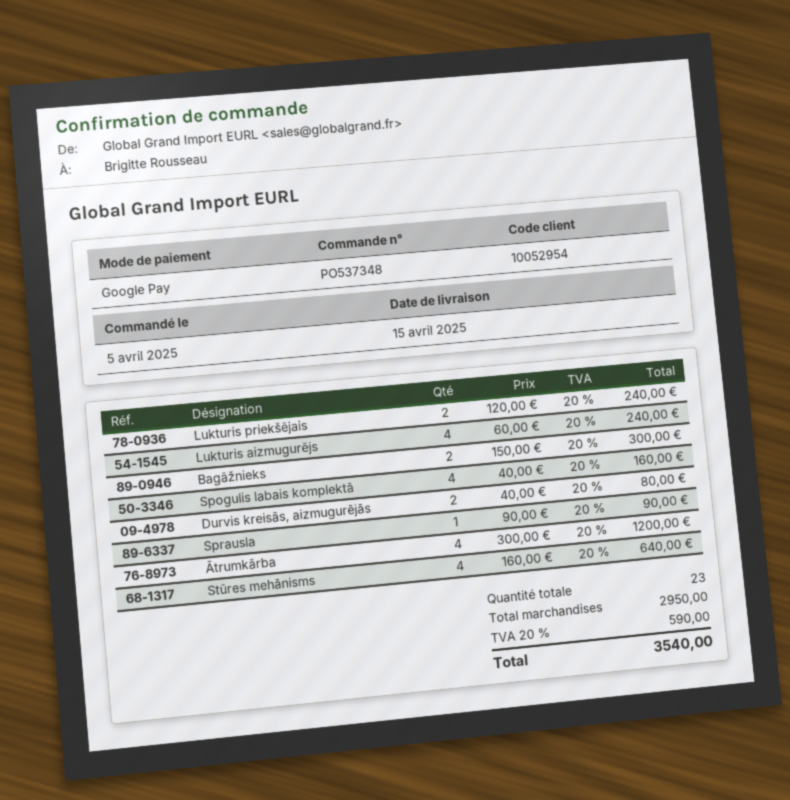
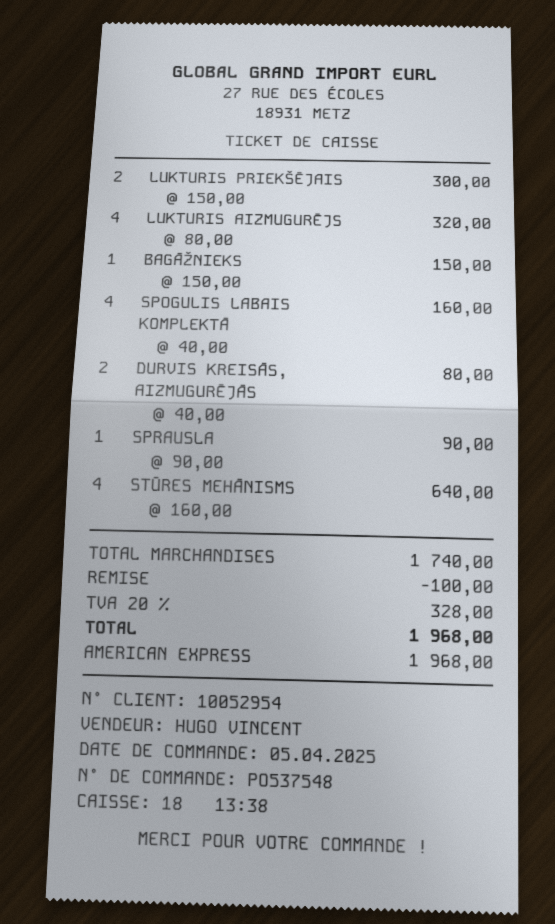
order number: PO537348 -> PO537548
payment method: Google Pay -> American Express
Lukturis priekšējais: 2 x 120.00 = 240.00 -> 2 x 150.00 = 300.00
Lukturis aizmugurējs: 4 x 60.00 = 240.00 -> 4 x 80.00 = 320.00
Bagāžnieks: 2 x 150.00 = 300.00 -> 1 x 150.00 = 150.00
Ātrumkārba: 4 x 300.00 = 1200.00 -> none
subtotal: 2950.00 -> 1740.00
discount: none -> 100.00
tax: 20% = 590.00 -> 20% = 328.00
total: 3540.00 -> 1968.00

